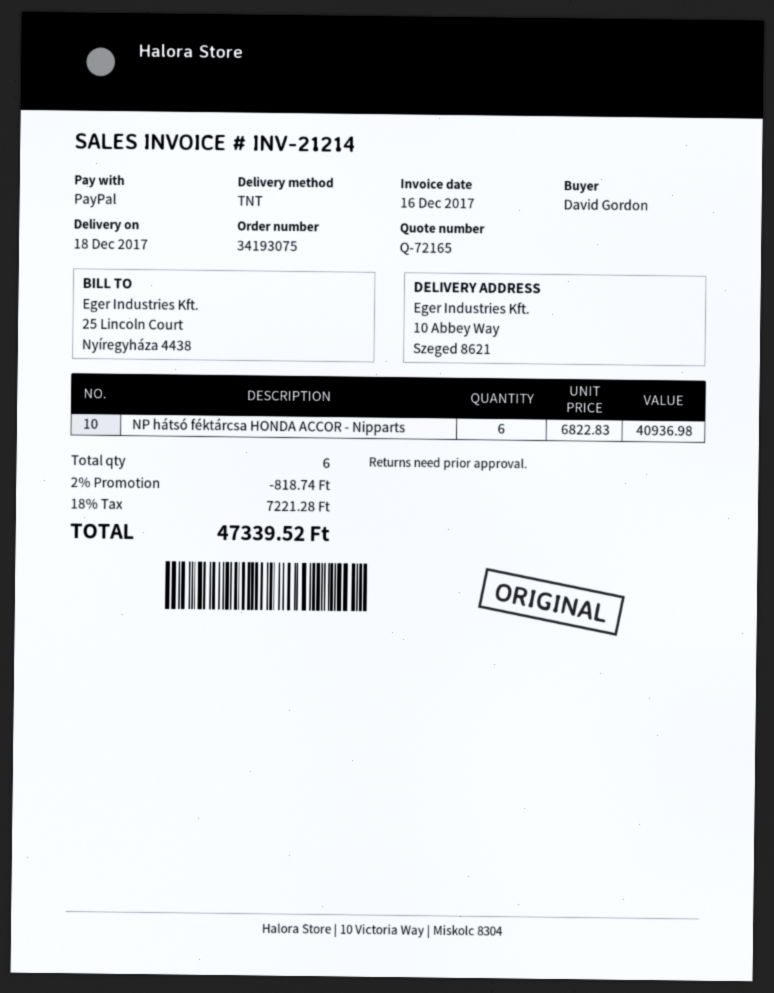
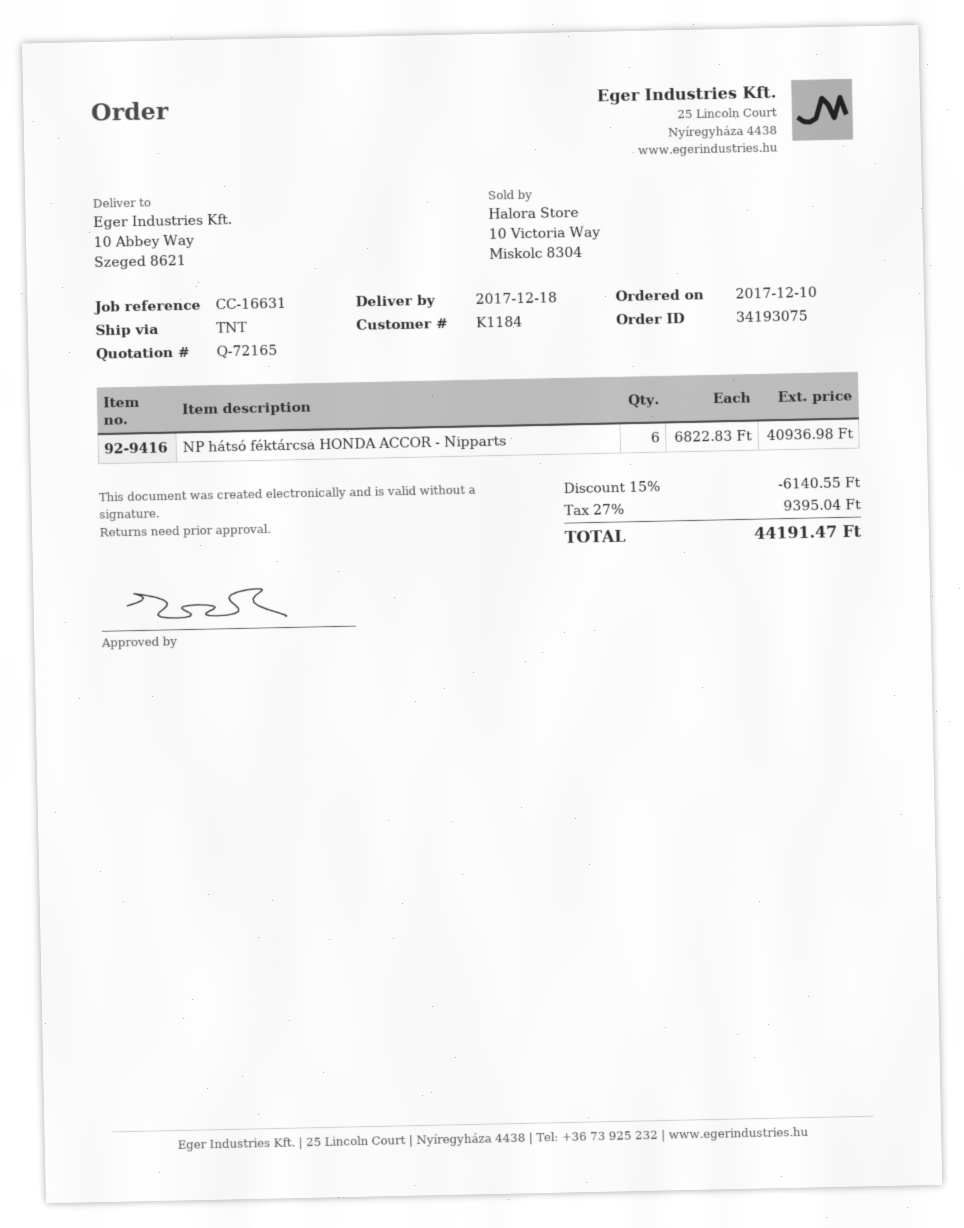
discount: 2% = 818.74 -> 15% = 6140.55
tax: 18% = 7221.28 -> 27% = 9395.04
total: 47339.52 -> 44191.47

